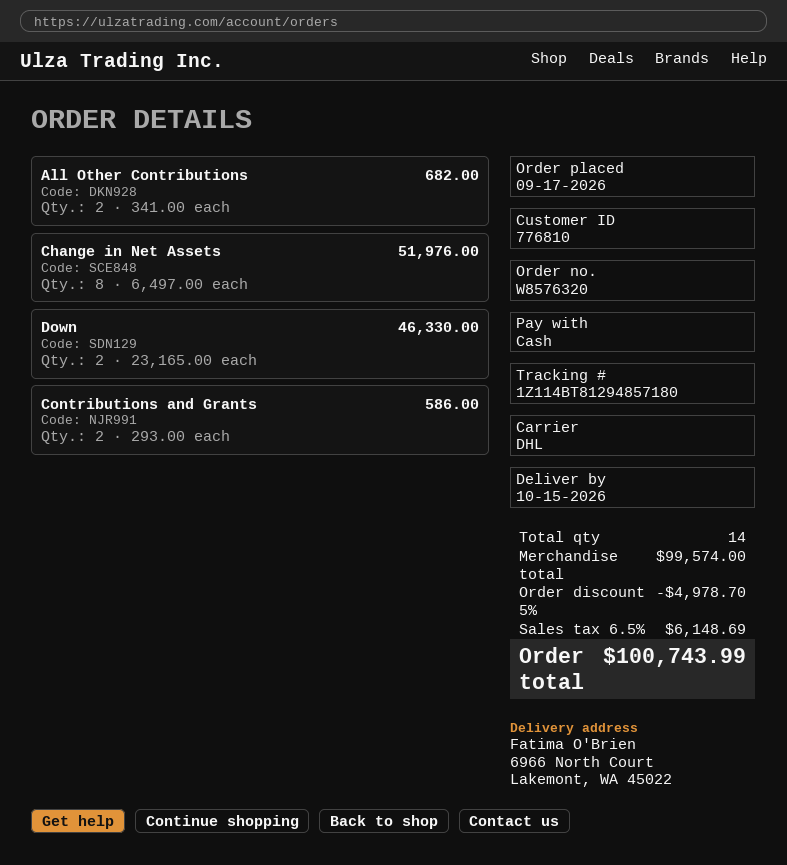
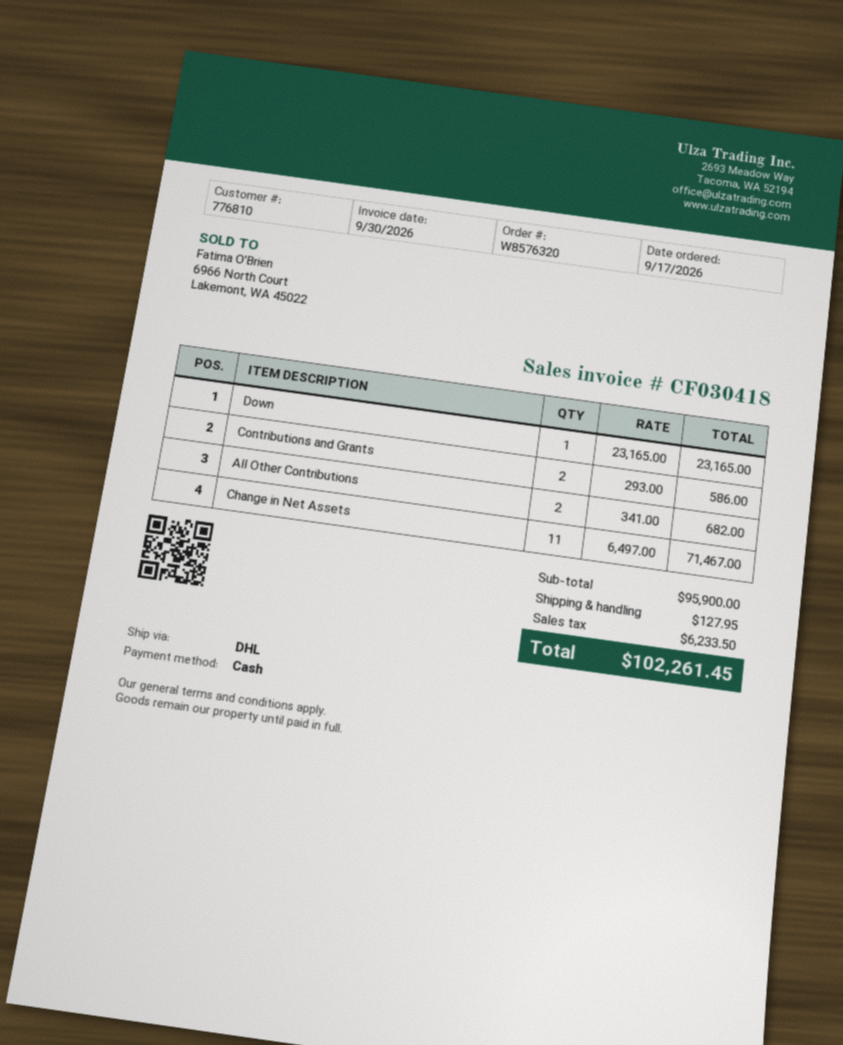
Change in Net Assets: 8 x 6497.00 = 51976.00 -> 11 x 6497.00 = 71467.00
Down: 2 x 23165.00 = 46330.00 -> 1 x 23165.00 = 23165.00
subtotal: 99574.00 -> 95900.00
discount: 5% = 4978.70 -> none
shipping: none -> 127.95
tax: 6148.69 -> 6233.50
total: 100743.99 -> 102261.45

